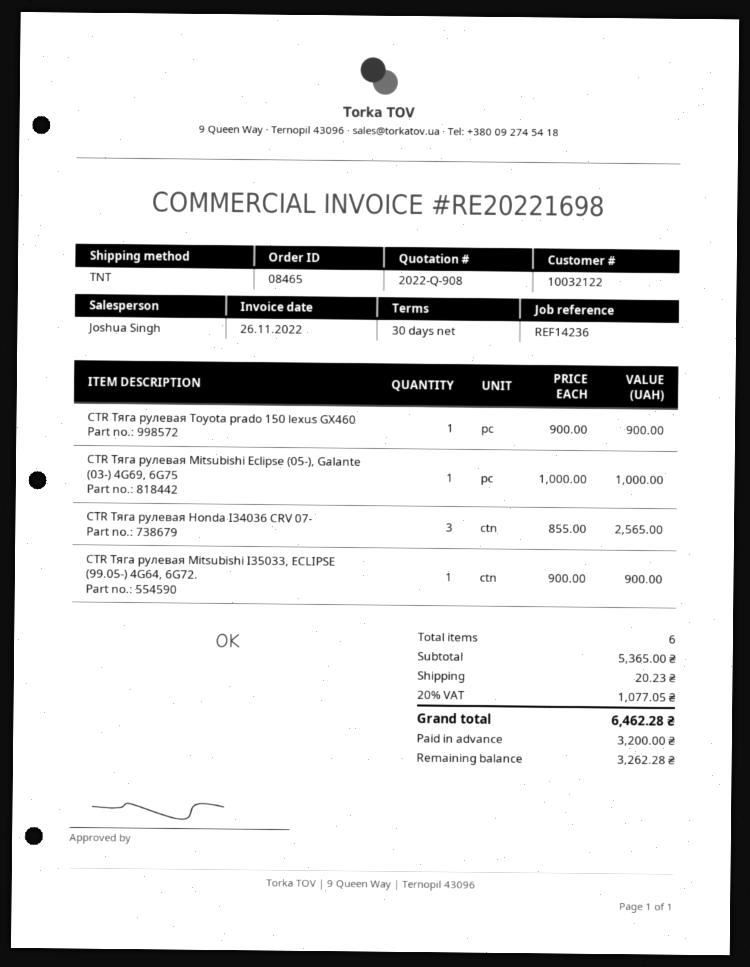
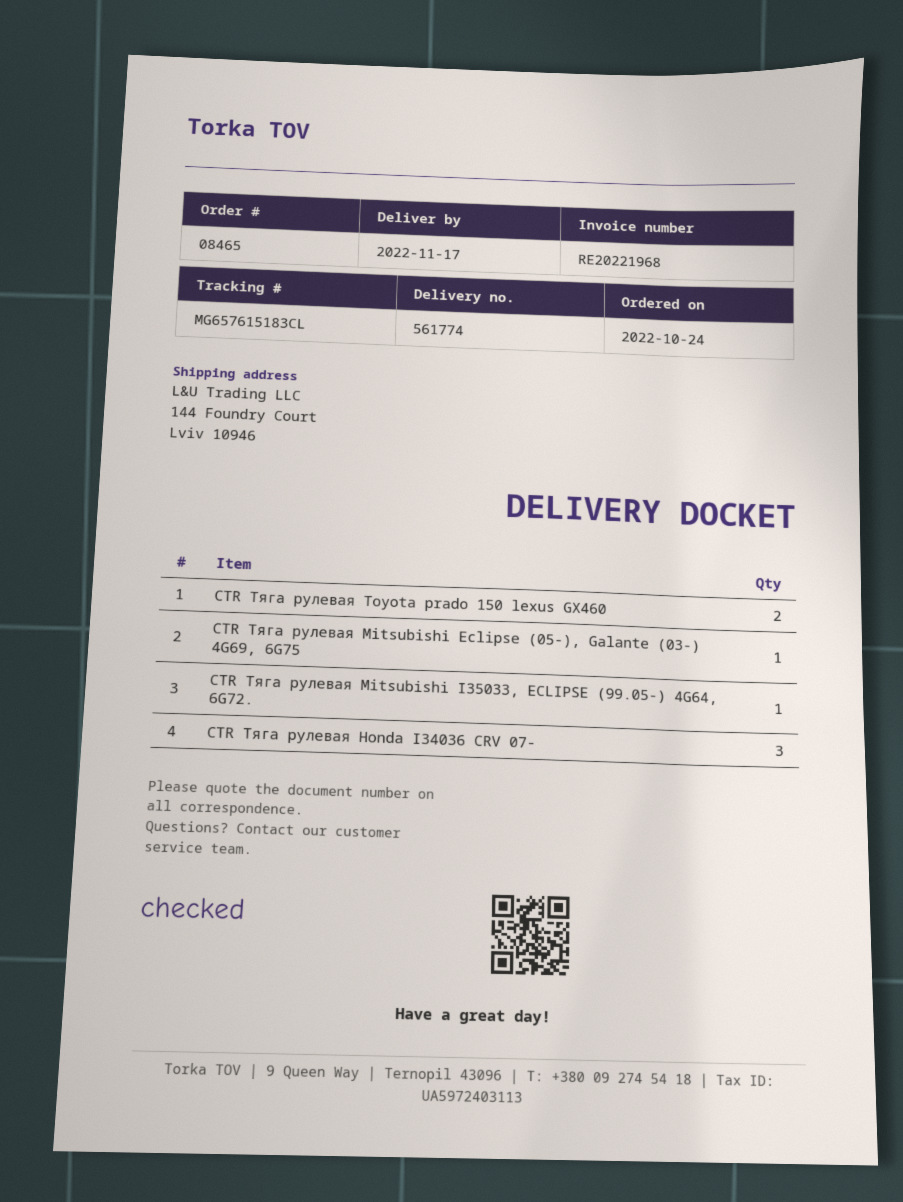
invoice number: RE20221698 -> RE20221968
CTR Тяга рулевая Toyota prado 150 lexus GX460: 1 -> 2

